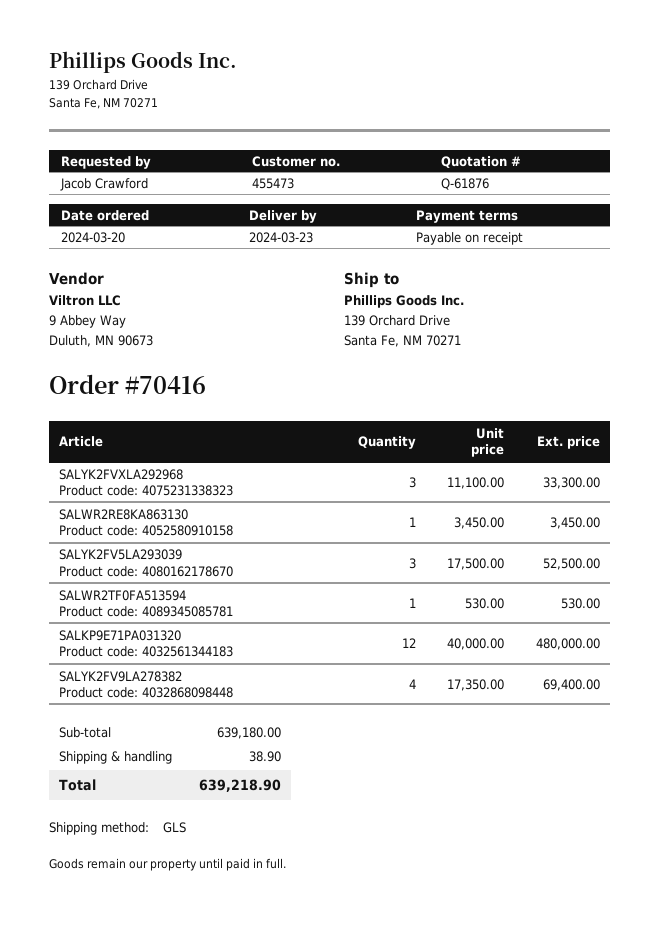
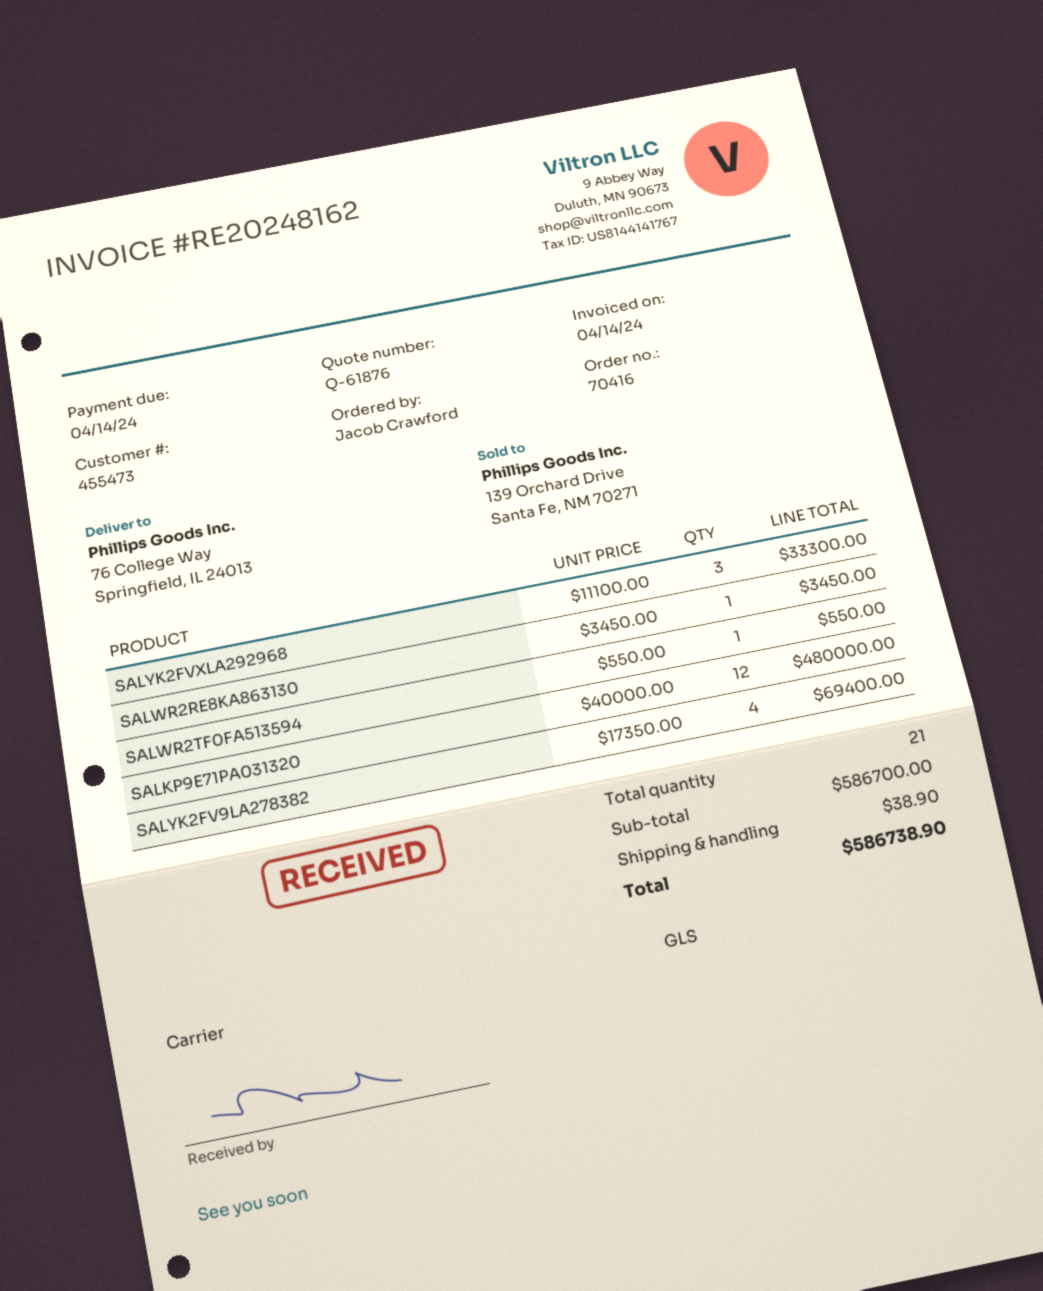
ship to: 139 Orchard Drive, Santa Fe, NM 70271 -> 76 College Way, Springfield, IL 24013
SALYK2FV5LA293039: 3 x 17500.00 = 52500.00 -> none
SALWR2TF0FA513594: 1 x 530.00 = 530.00 -> 1 x 550.00 = 550.00
subtotal: 639180.00 -> 586700.00
total: 639218.90 -> 586738.90

